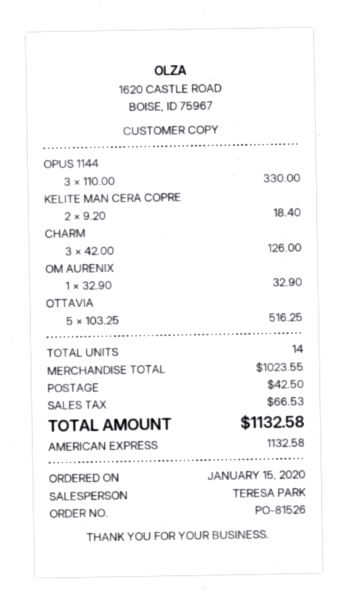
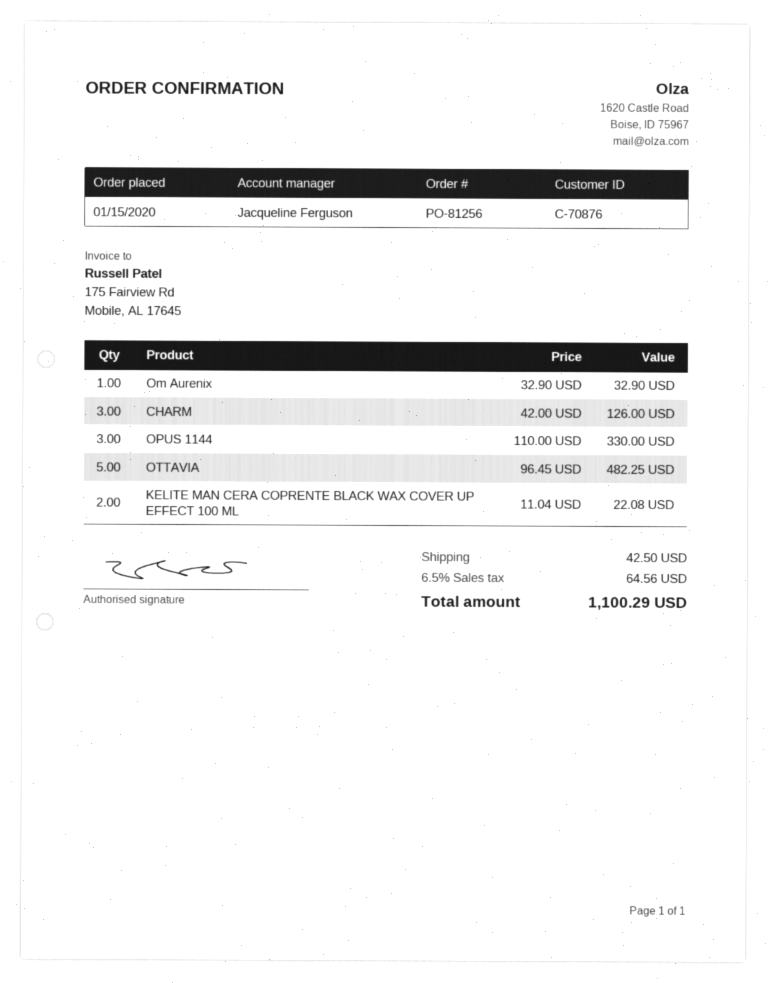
order number: PO-81526 -> PO-81256
sales rep: TERESA PARK -> Jacqueline Ferguson
KELITE MAN CERA COPRE: 2 x 9.20 = 18.40 -> 2 x 11.04 = 22.08
OTTAVIA: 5 x 103.25 = 516.25 -> 5 x 96.45 = 482.25
tax: 66.53 -> 64.56
total: 1132.58 -> 1100.29

